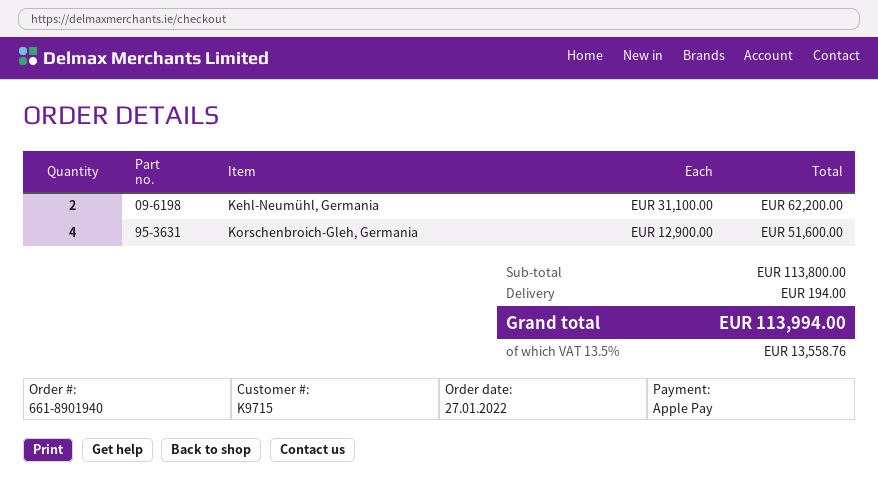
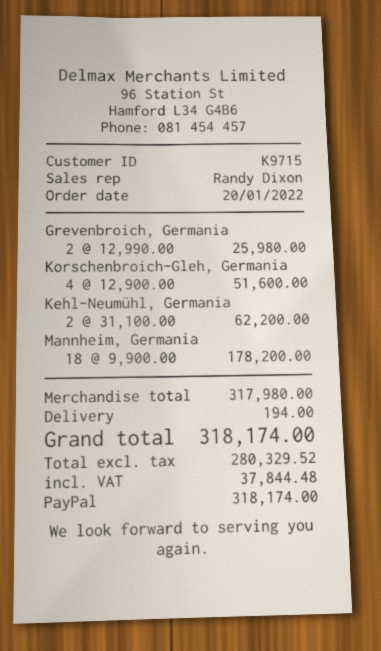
order date: 2022-01-27 -> 2022-01-20
payment method: Apple Pay -> PayPal
Grevenbroich, Germania: none -> 2 x 12990.00 = 25980.00
Mannheim, Germania: none -> 18 x 9900.00 = 178200.00
subtotal: 113800.00 -> 317980.00
tax: 13558.76 -> 37844.48
total: 113994.00 -> 318174.00

